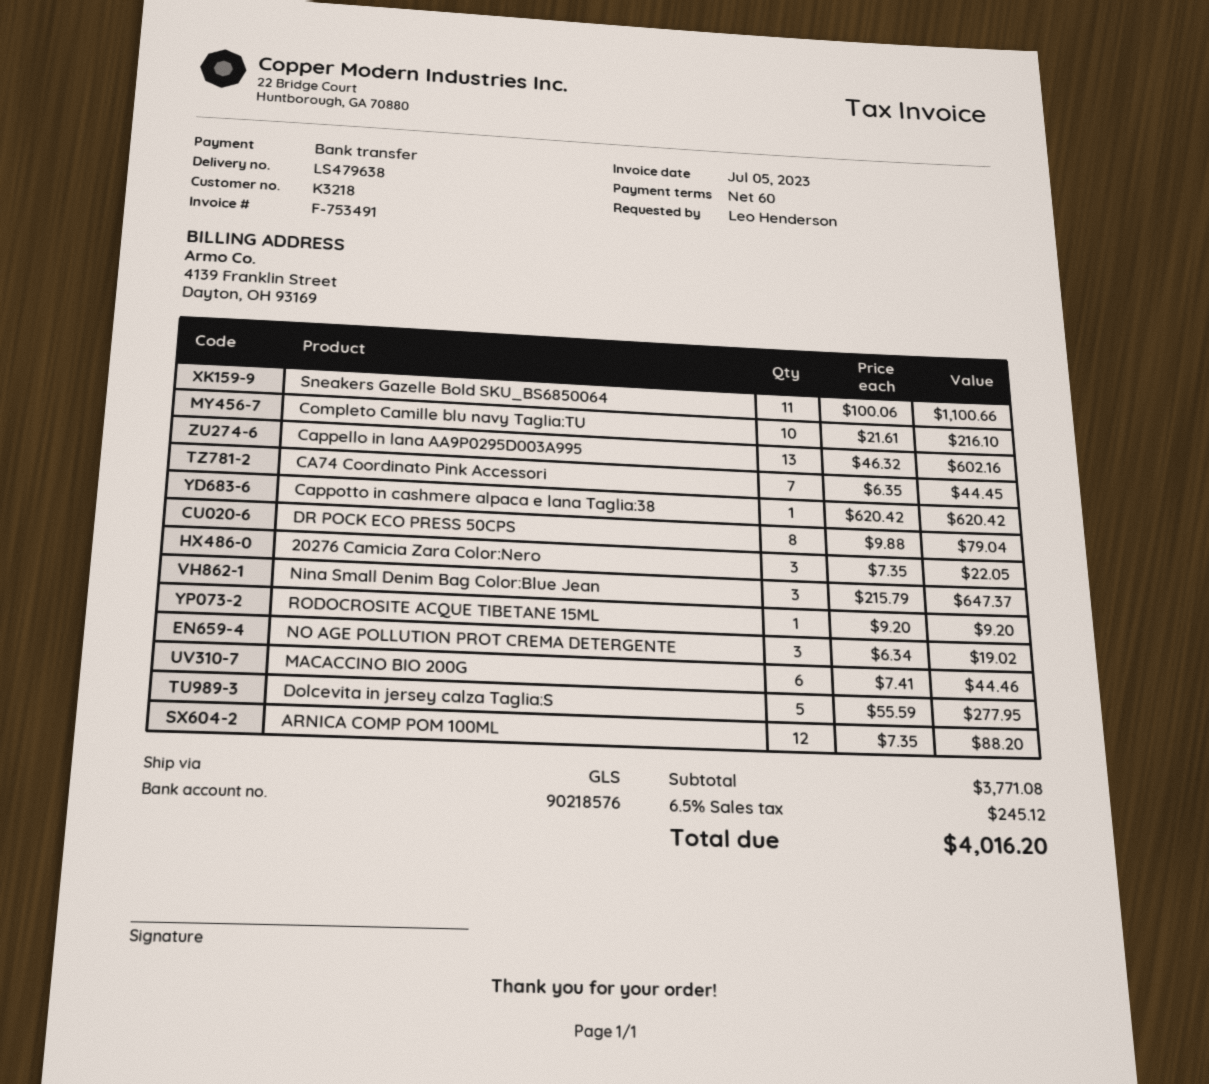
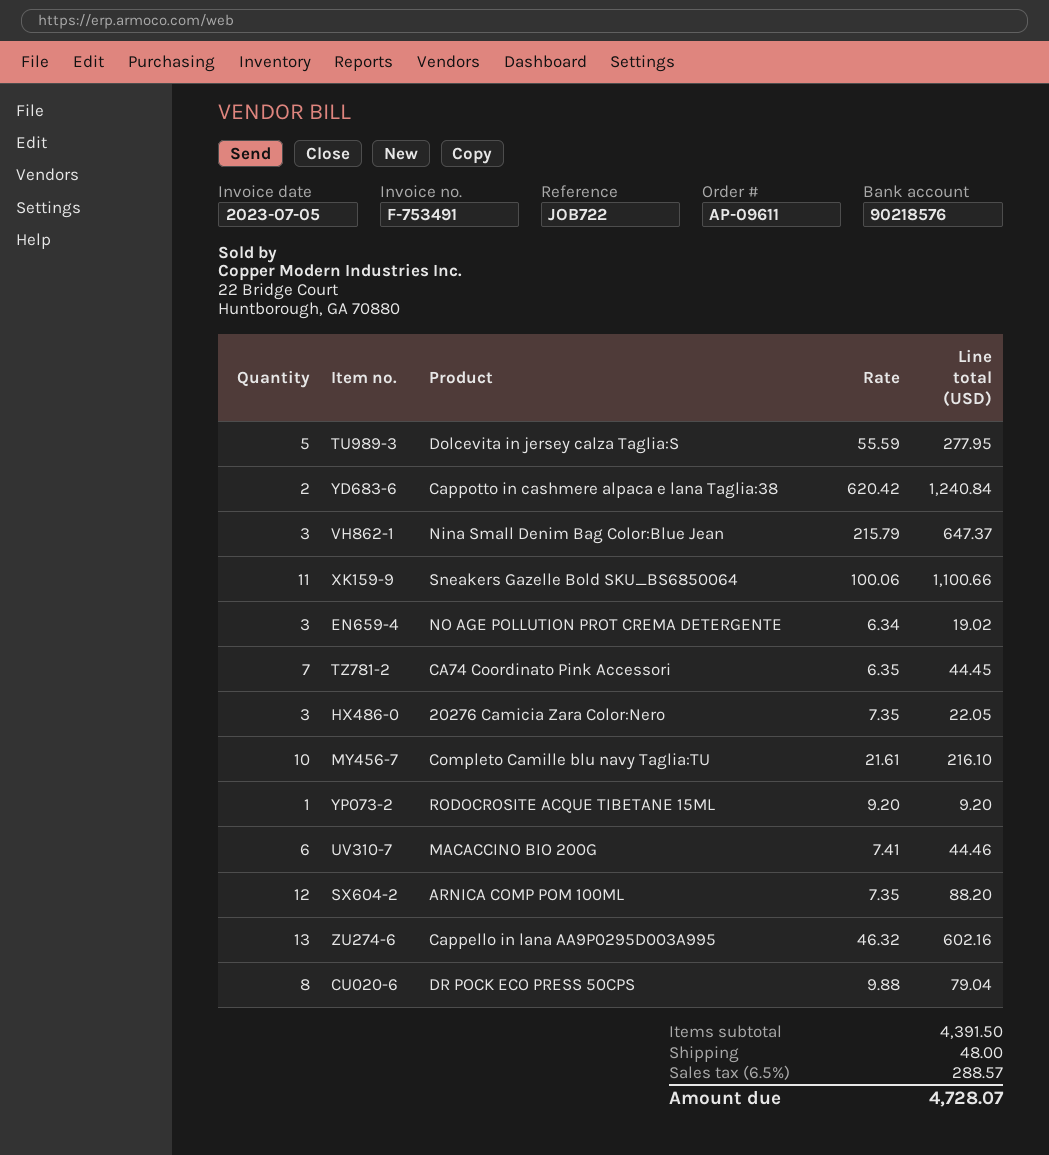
Cappotto in cashmere alpaca e lana Taglia:38: 1 x 620.42 = 620.42 -> 2 x 620.42 = 1240.84
subtotal: 3771.08 -> 4391.50
shipping: none -> 48.00
tax: 6.5% = 245.12 -> 6.5% = 288.57
total: 4016.20 -> 4728.07

